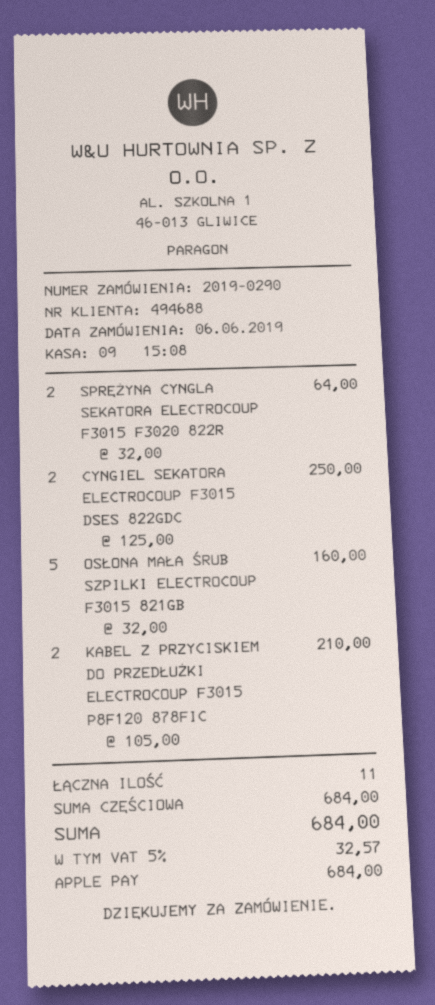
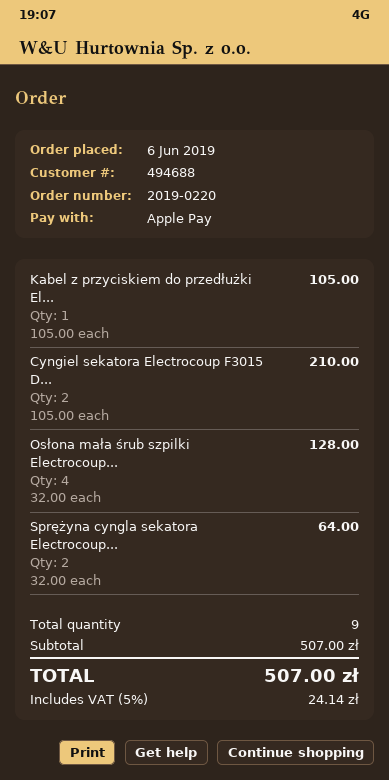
order number: 2019-0290 -> 2019-0220
CYNGIEL SEKATORA ELECTROCOUP F3015 DSES 822GDC: 2 x 125.00 = 250.00 -> 2 x 105.00 = 210.00
OSŁONA MAŁA ŚRUB SZPILKI ELECTROCOUP F3015 821GB: 5 x 32.00 = 160.00 -> 4 x 32.00 = 128.00
KABEL Z PRZYCISKIEM DO PRZEDŁUŻKI ELECTROCOUP F3015 P8F120 878FIC: 2 x 105.00 = 210.00 -> 1 x 105.00 = 105.00
total quantity: 11 -> 9
subtotal: 684.00 -> 507.00
tax: 5% = 32.57 -> 5% = 24.14
total: 684.00 -> 507.00

